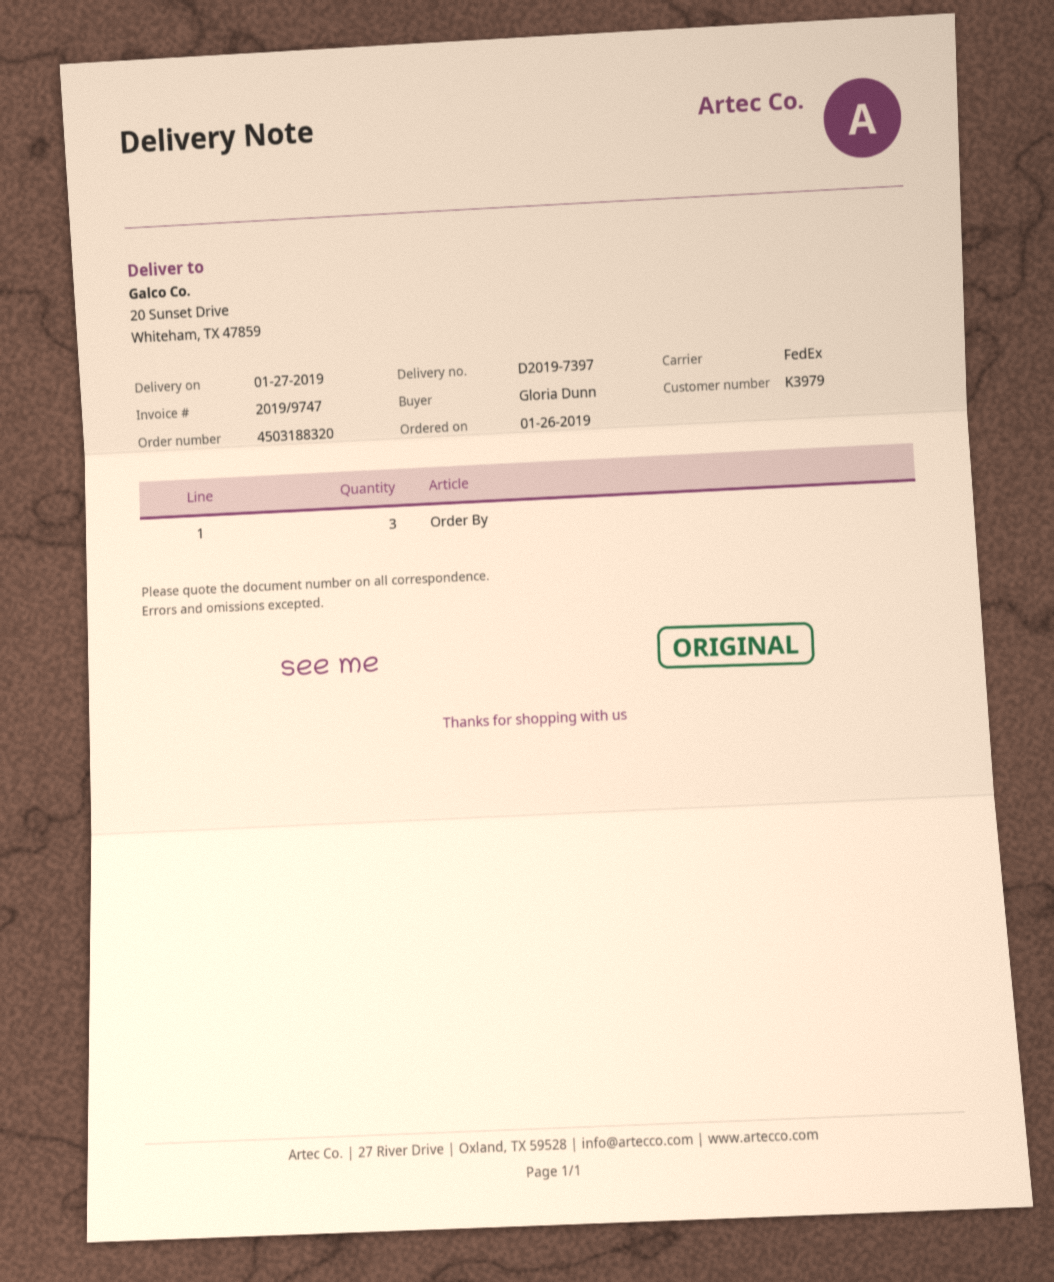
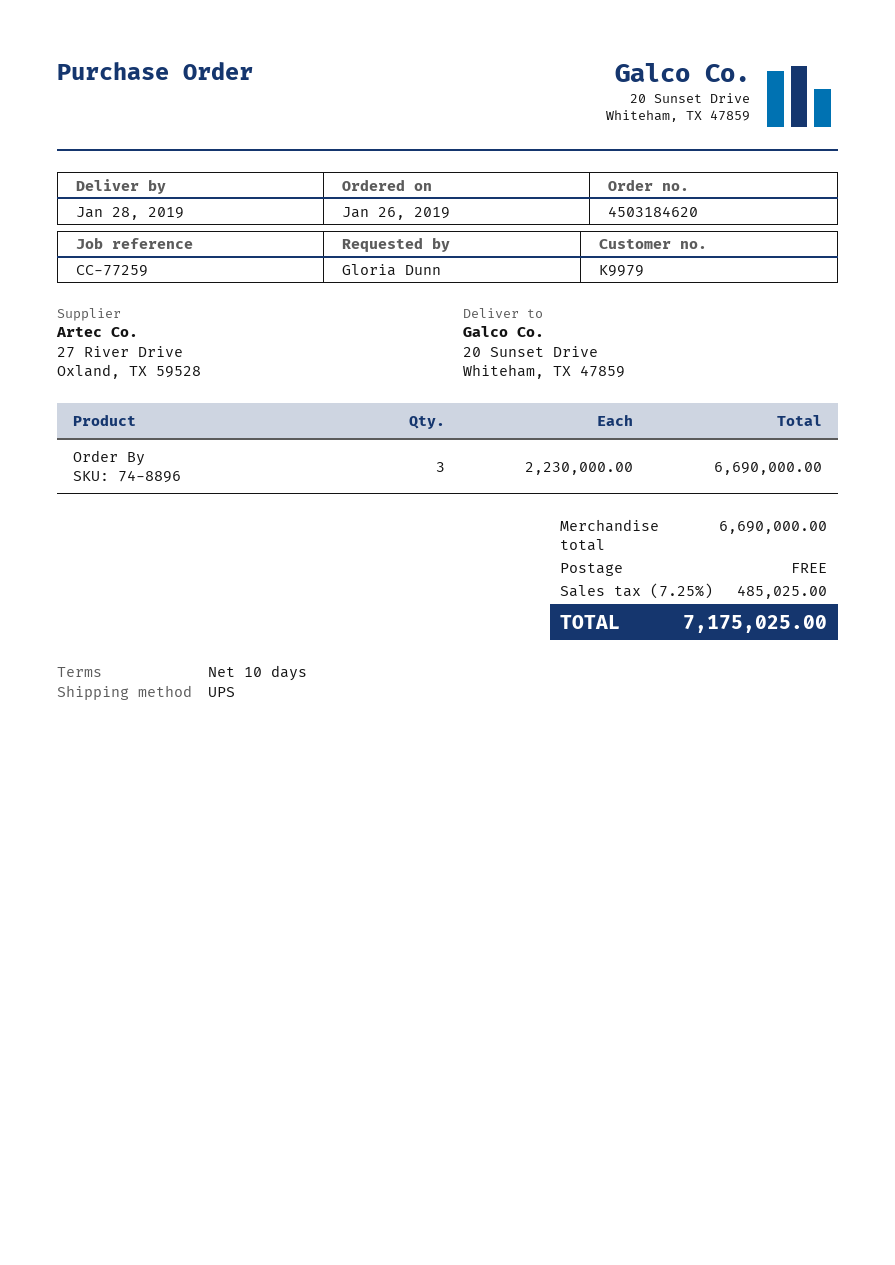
order number: 4503188320 -> 4503184620
delivery date: 2019-01-27 -> 2019-01-28
customer number: K3979 -> K9979
shipping method: FedEx -> UPS

